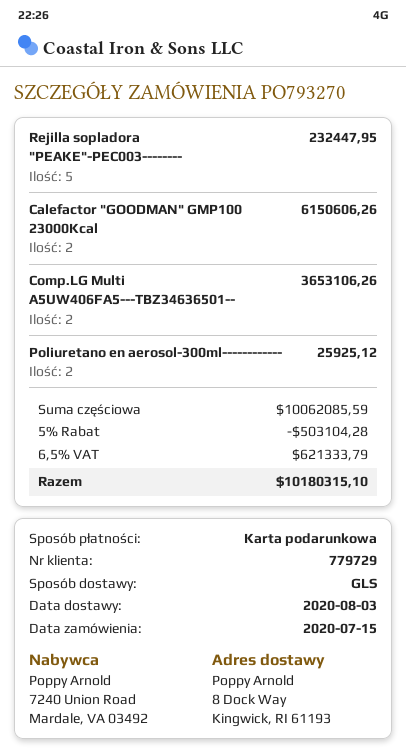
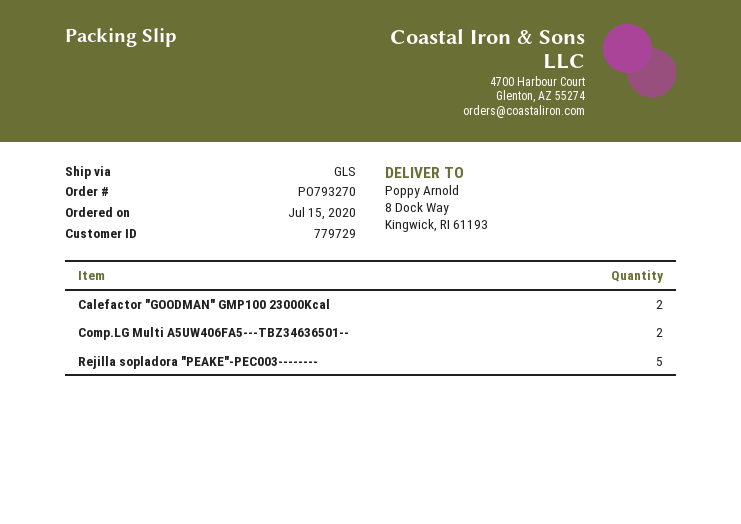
Poliuretano en aerosol-300ml------------: 2 -> none

